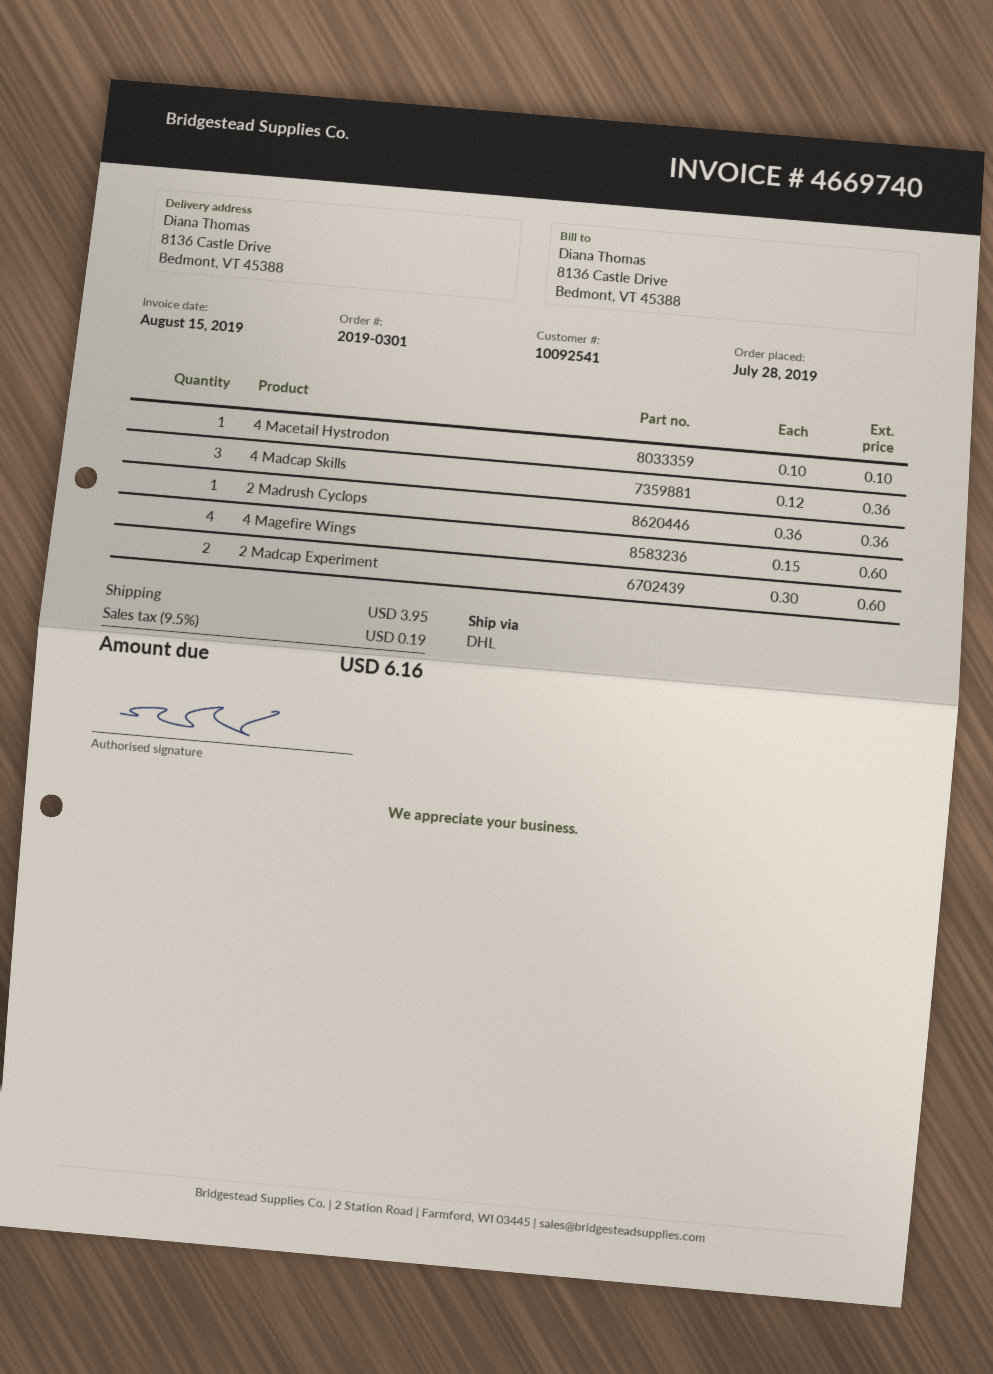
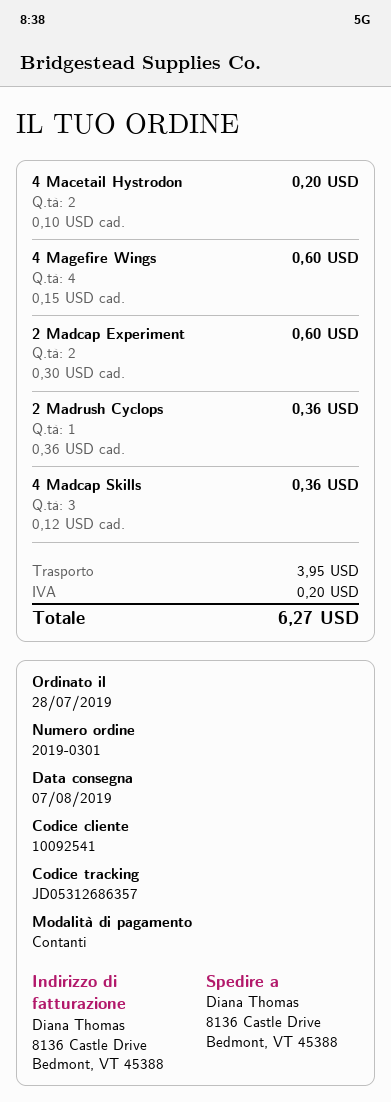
4 Macetail Hystrodon: 1 x 0.10 = 0.10 -> 2 x 0.10 = 0.20
tax: 0.19 -> 0.20
total: 6.16 -> 6.27

